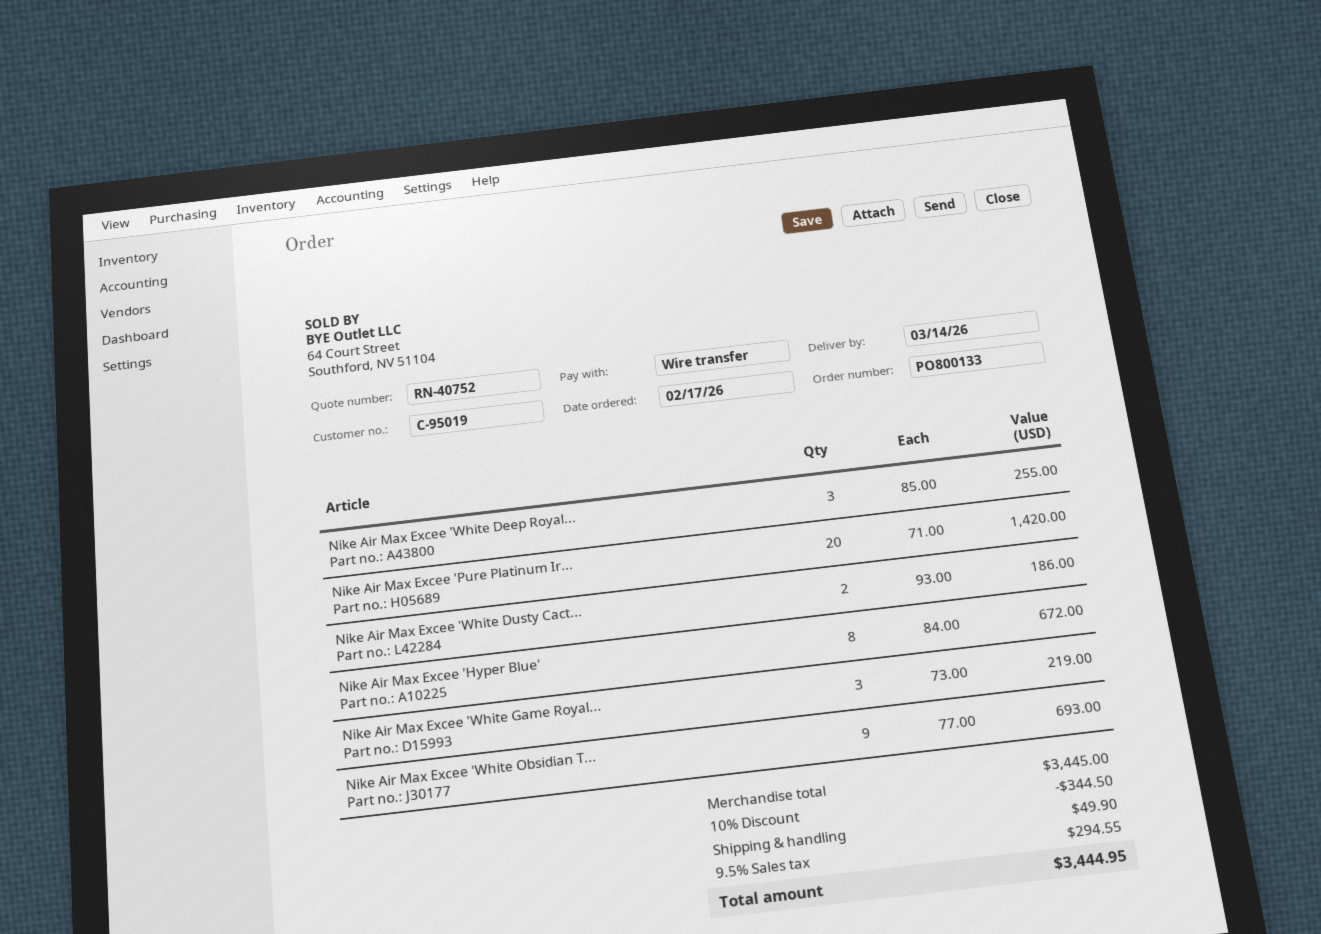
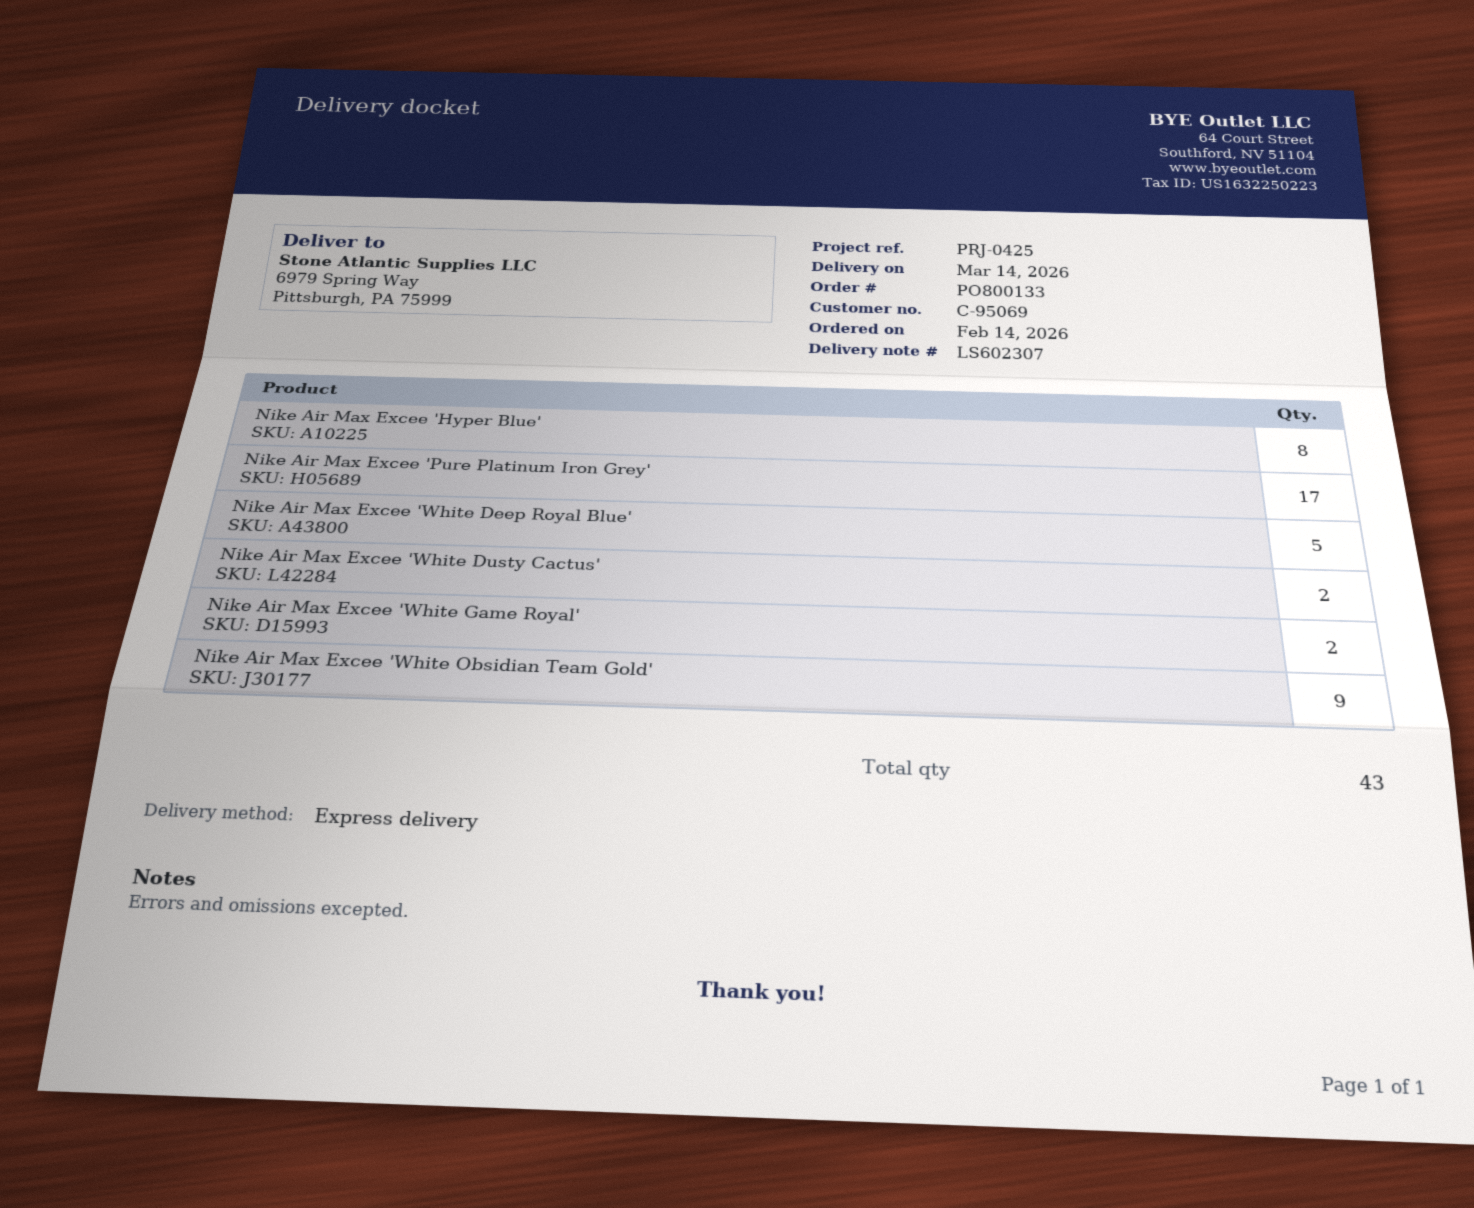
order date: 2026-02-17 -> 2026-02-14
customer number: C-95019 -> C-95069
Nike Air Max Excee 'White Deep Royal...: 3 -> 5
Nike Air Max Excee 'Pure Platinum Ir...: 20 -> 17
Nike Air Max Excee 'White Game Royal...: 3 -> 2

